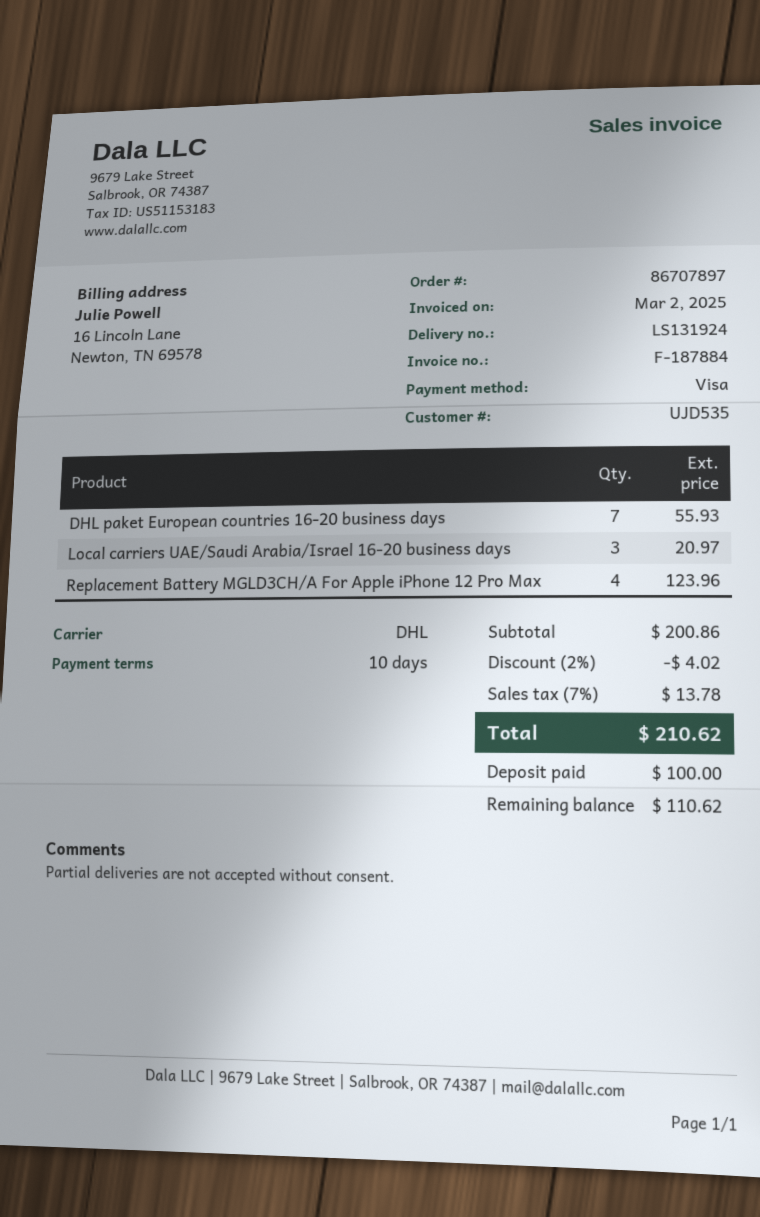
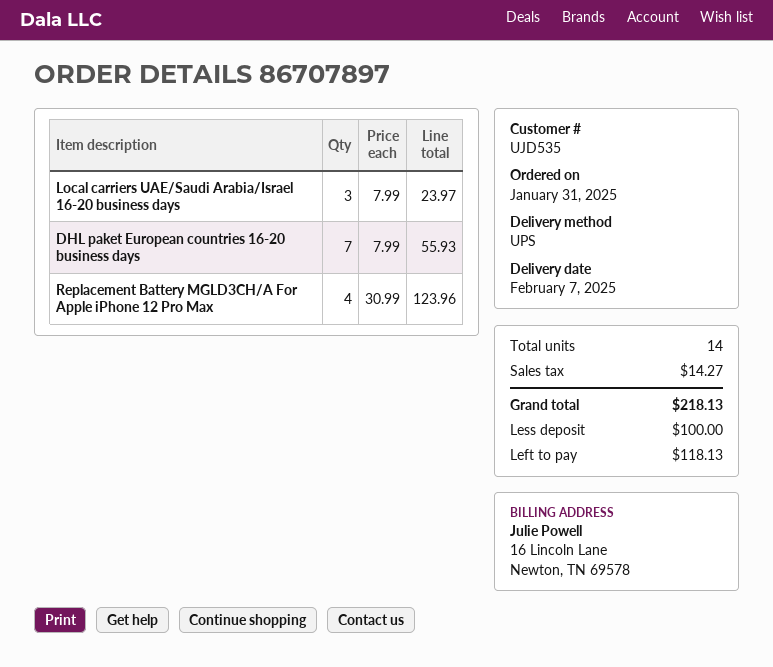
shipping method: DHL -> UPS
Local carriers UAE/Saudi Arabia/Israel 16-20 business days: 3 for 20.97 -> 3 for 23.97
discount: 2% = 4.02 -> none
tax: 13.78 -> 14.27
total: 210.62 -> 218.13
balance: 110.62 -> 118.13

